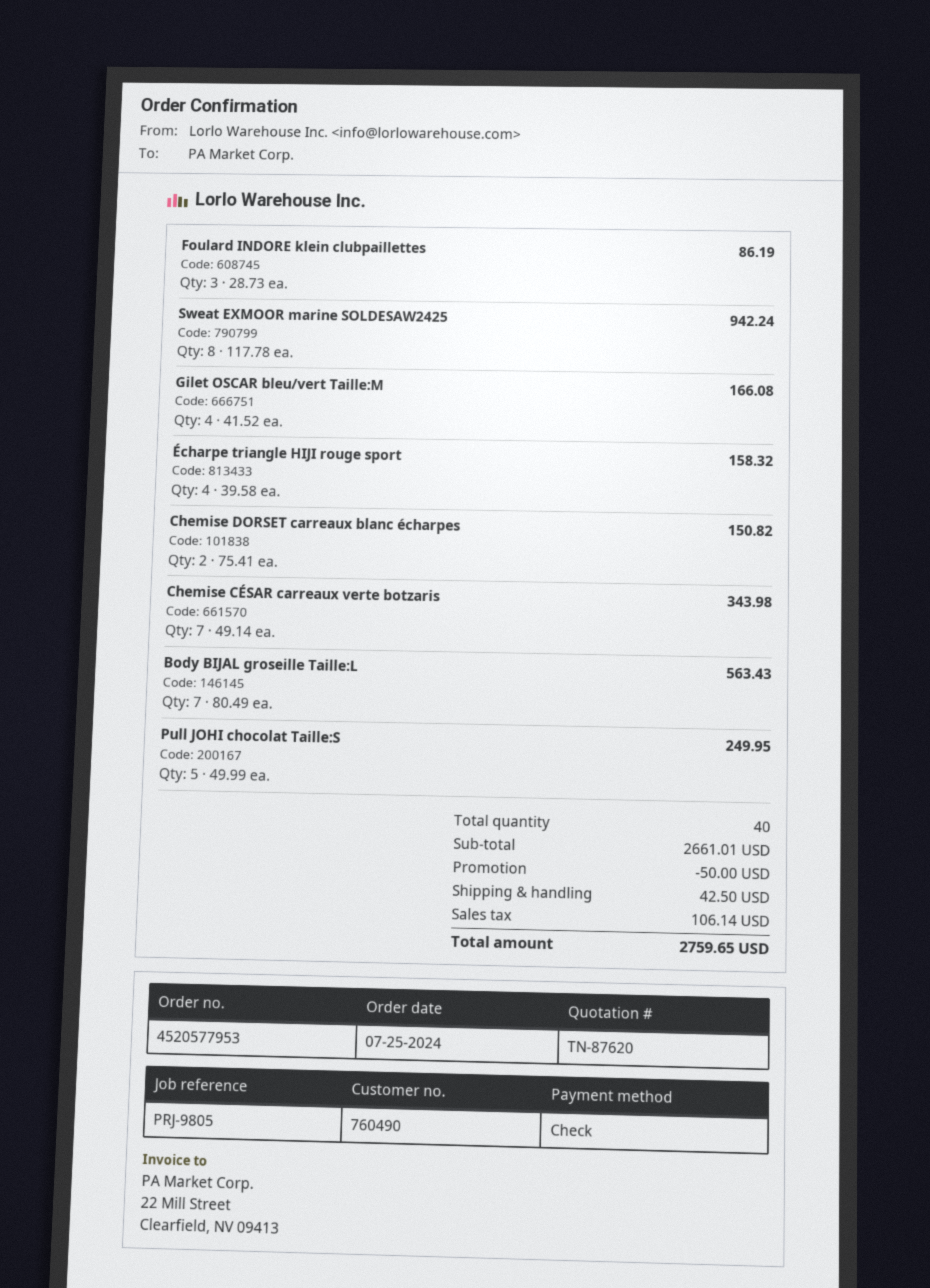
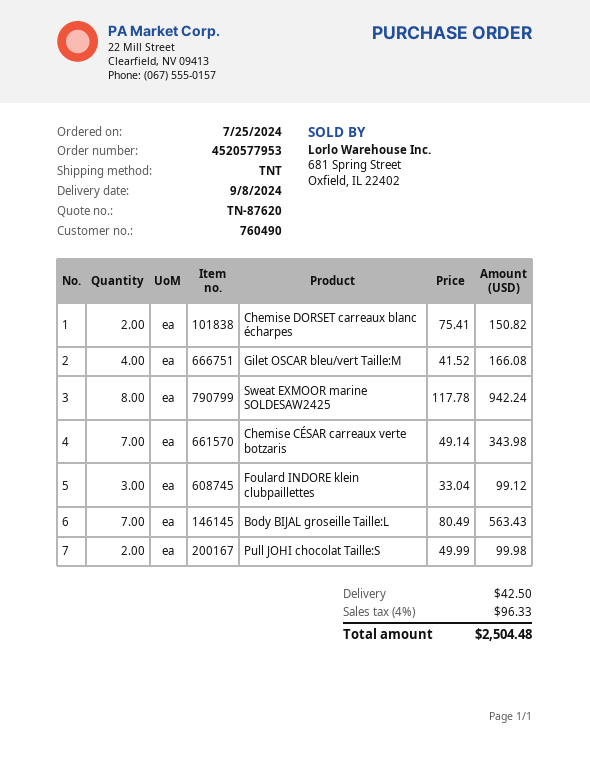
Foulard INDORE klein clubpaillettes: 3 x 28.73 = 86.19 -> 3 x 33.04 = 99.12
Écharpe triangle HIJI rouge sport: 4 x 39.58 = 158.32 -> none
Pull JOHI chocolat Taille:S: 5 x 49.99 = 249.95 -> 2 x 49.99 = 99.98
discount: 50.00 -> none
tax: 106.14 -> 96.33
total: 2759.65 -> 2504.48

